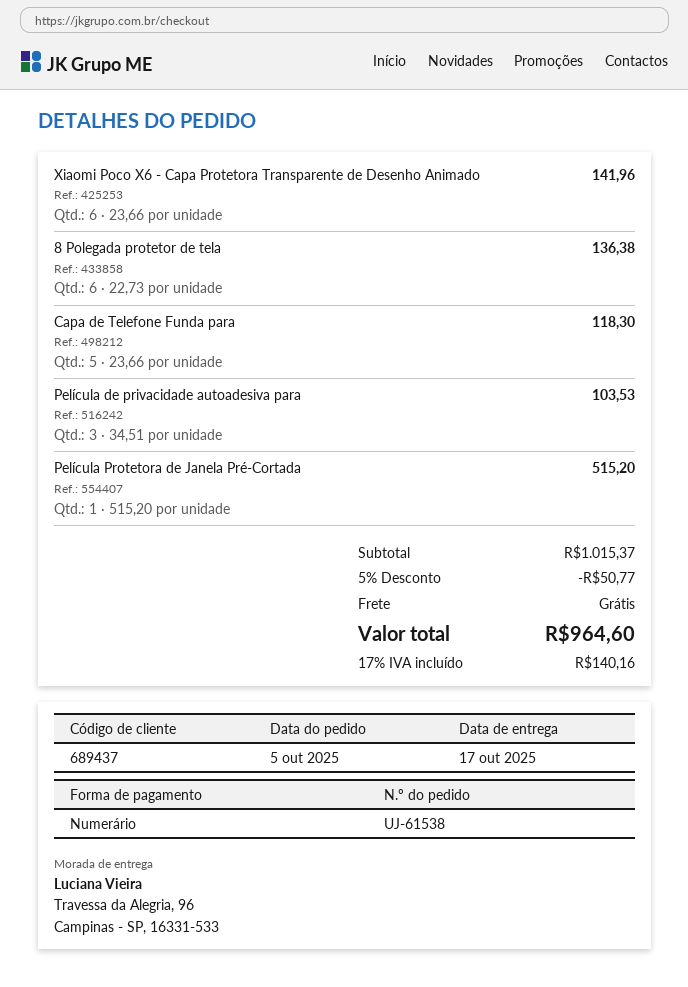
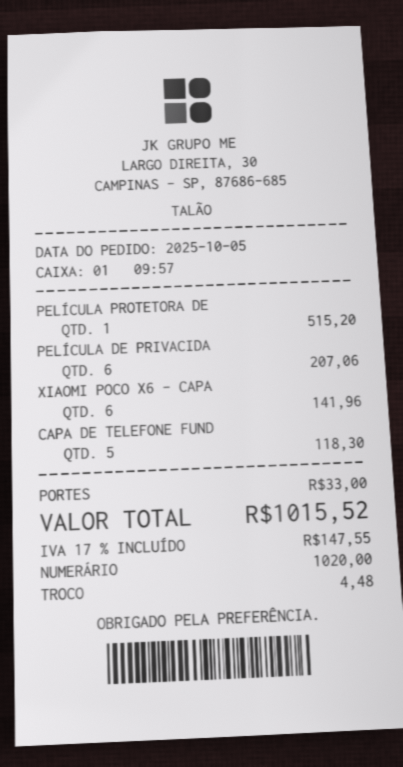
8 Polegada protetor de tela: 6 for 136.38 -> none
Película de privacidade autoadesiva para: 3 for 103.53 -> 6 for 207.06
discount: 5% = 50.77 -> none
shipping: 0.00 -> 33.00
tax: 17% = 140.16 -> 17% = 147.55
total: 964.60 -> 1015.52

